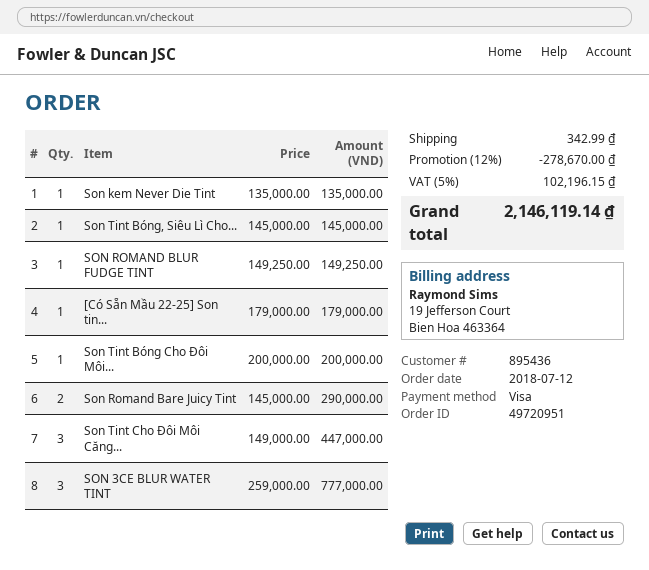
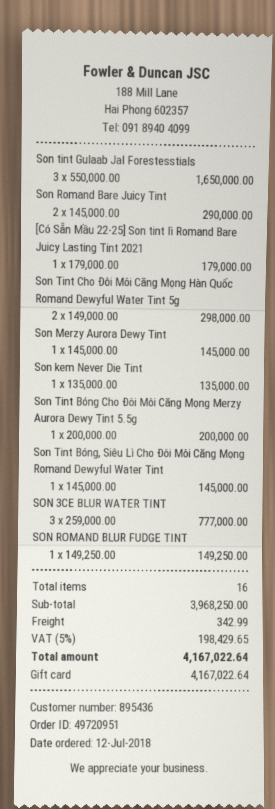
payment method: Visa -> gift card
Son Tint Cho Đôi Môi Căng...: 3 x 149000.00 = 447000.00 -> 2 x 149000.00 = 298000.00
Son tint Gulaab Jal Forestesstials: none -> 3 x 550000.00 = 1650000.00
Son Merzy Aurora Dewy Tint: none -> 1 x 145000.00 = 145000.00
discount: 12% = 278670.00 -> none
tax: 5% = 102196.15 -> 5% = 198429.65
total: 2146119.14 -> 4167022.64

